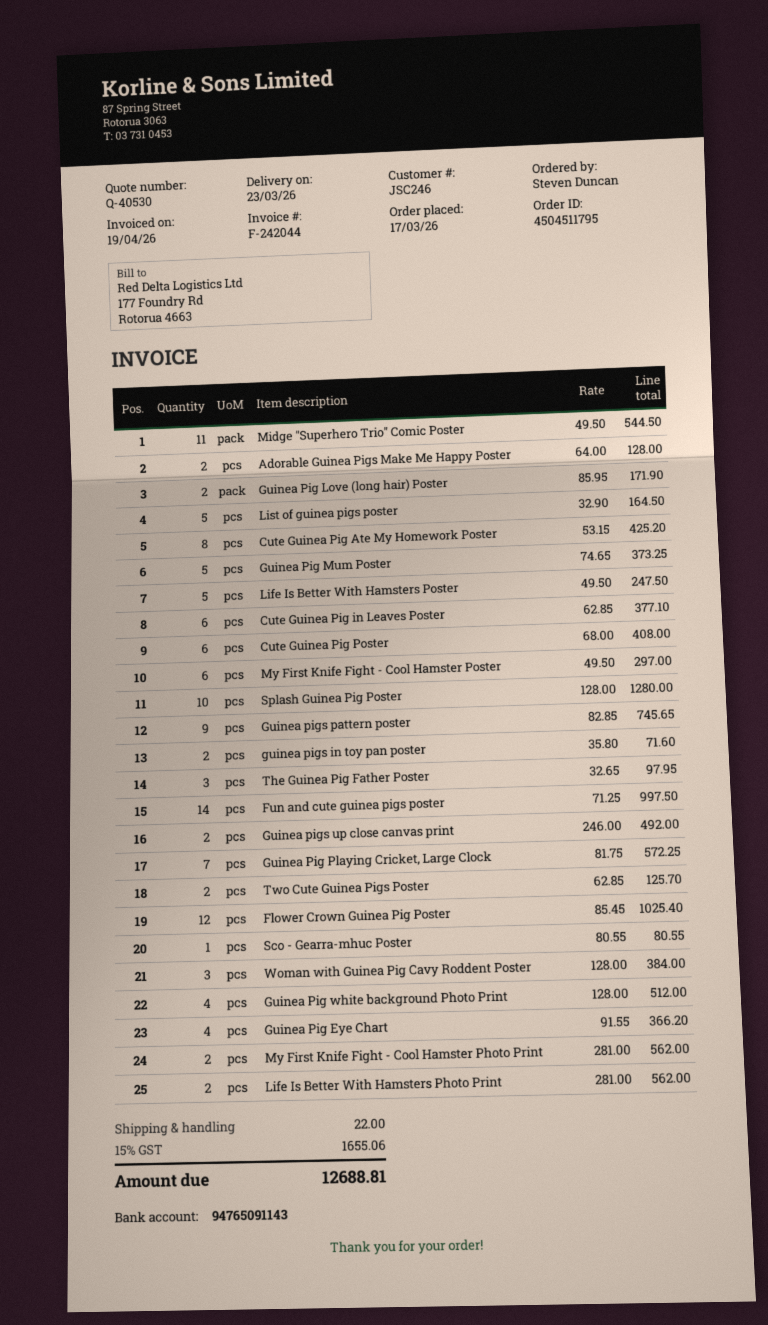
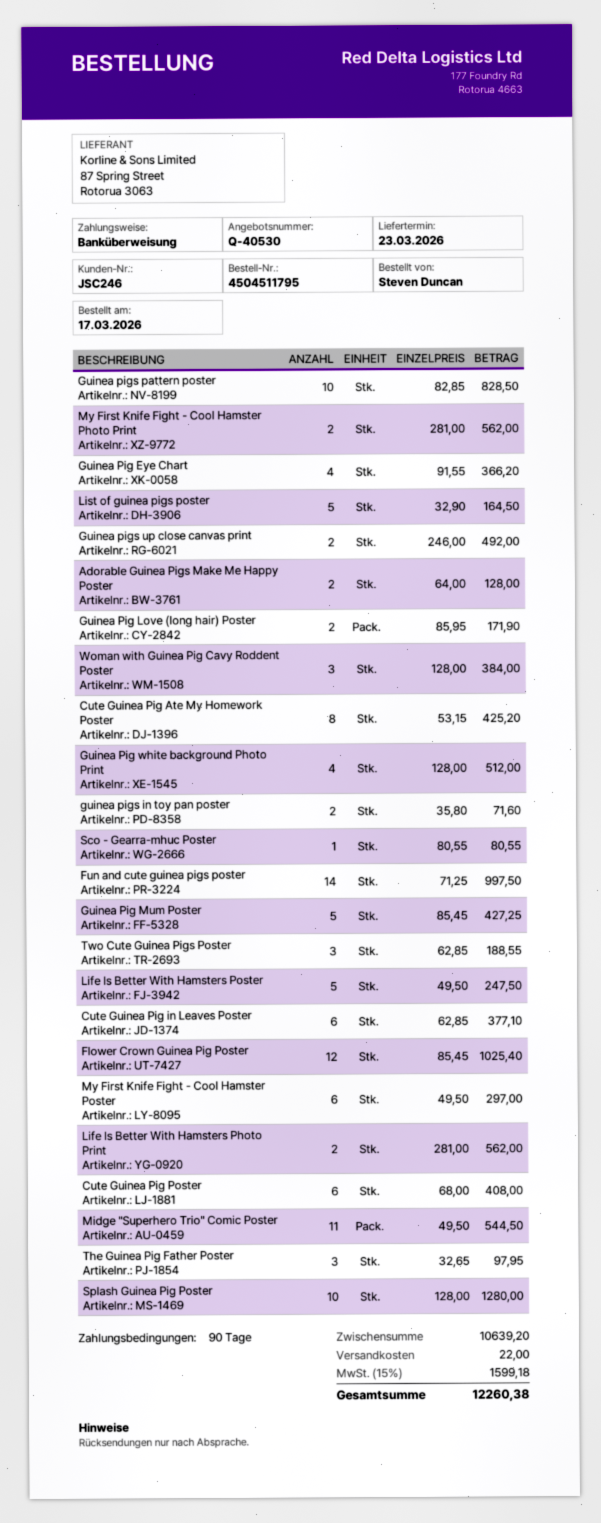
Guinea Pig Mum Poster: 5 x 74.65 = 373.25 -> 5 x 85.45 = 427.25
Guinea pigs pattern poster: 9 x 82.85 = 745.65 -> 10 x 82.85 = 828.50
Guinea Pig Playing Cricket, Large Clock: 7 x 81.75 = 572.25 -> none
Two Cute Guinea Pigs Poster: 2 x 62.85 = 125.70 -> 3 x 62.85 = 188.55
tax: 15% = 1655.06 -> 15% = 1599.18
total: 12688.81 -> 12260.38

